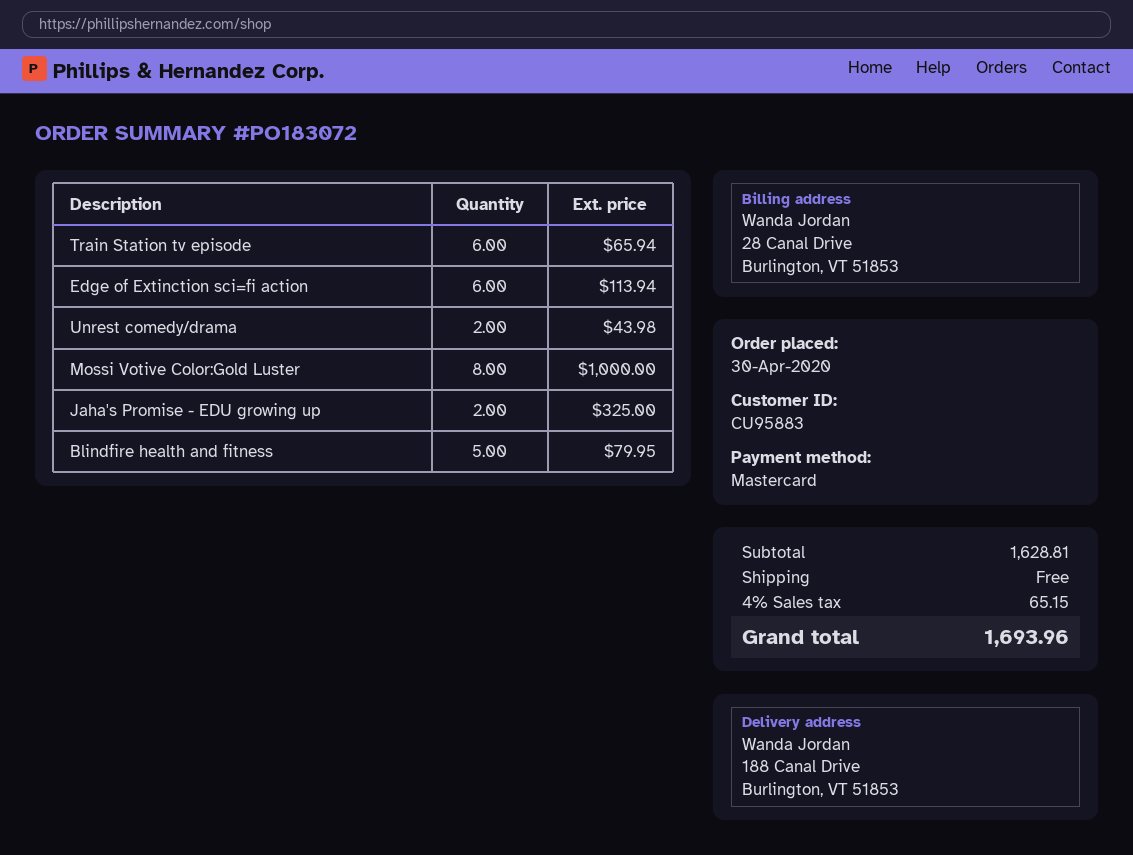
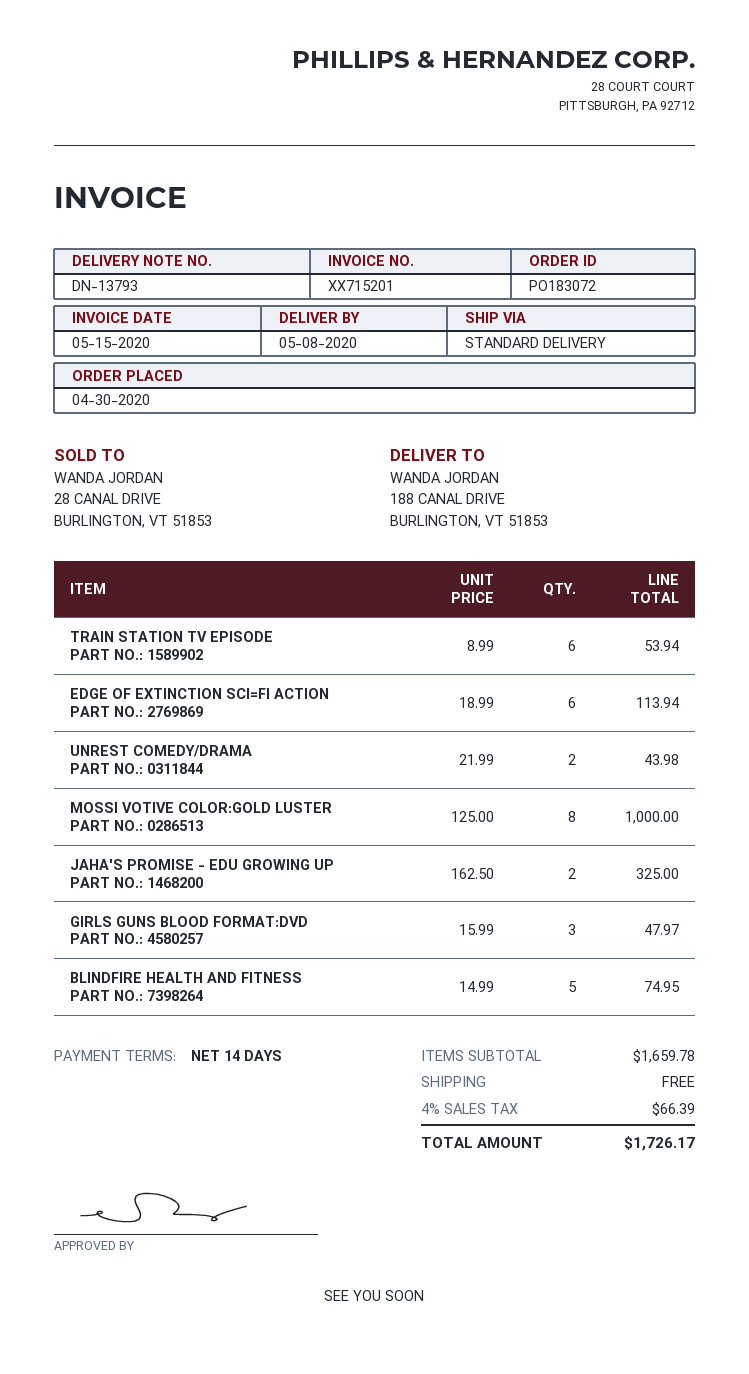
Train Station tv episode: 6 for 65.94 -> 6 for 53.94
Blindfire health and fitness: 5 for 79.95 -> 5 for 74.95
GIRLS GUNS BLOOD FORMAT:DVD: none -> 3 for 47.97
subtotal: 1628.81 -> 1659.78
tax: 4% = 65.15 -> 4% = 66.39
total: 1693.96 -> 1726.17

